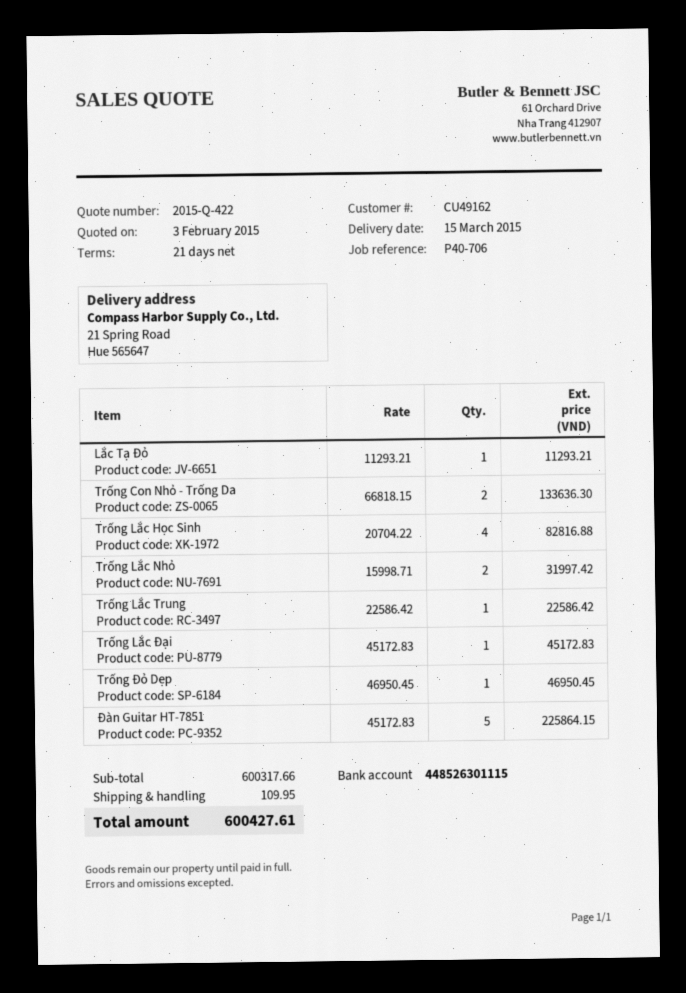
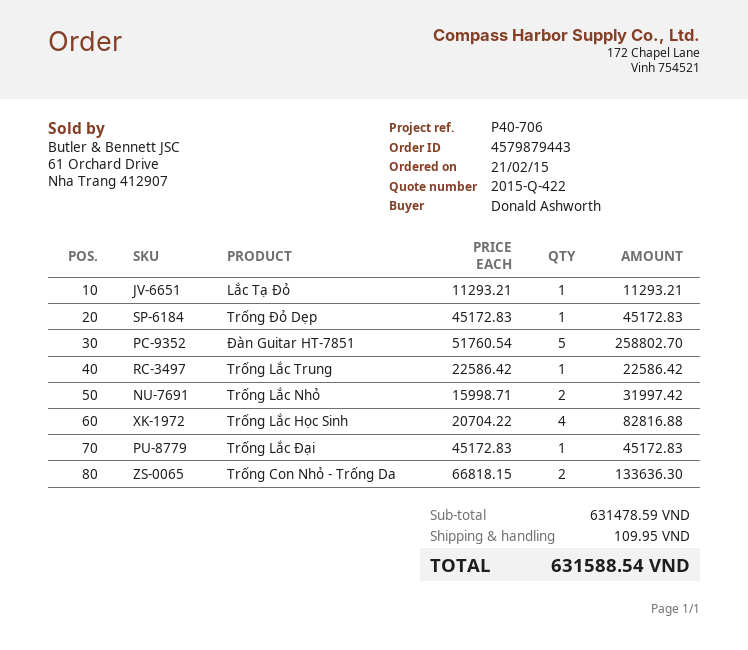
Trống Đỏ Dẹp: 1 x 46950.45 = 46950.45 -> 1 x 45172.83 = 45172.83
Đàn Guitar HT-7851: 5 x 45172.83 = 225864.15 -> 5 x 51760.54 = 258802.70
subtotal: 600317.66 -> 631478.59
total: 600427.61 -> 631588.54

